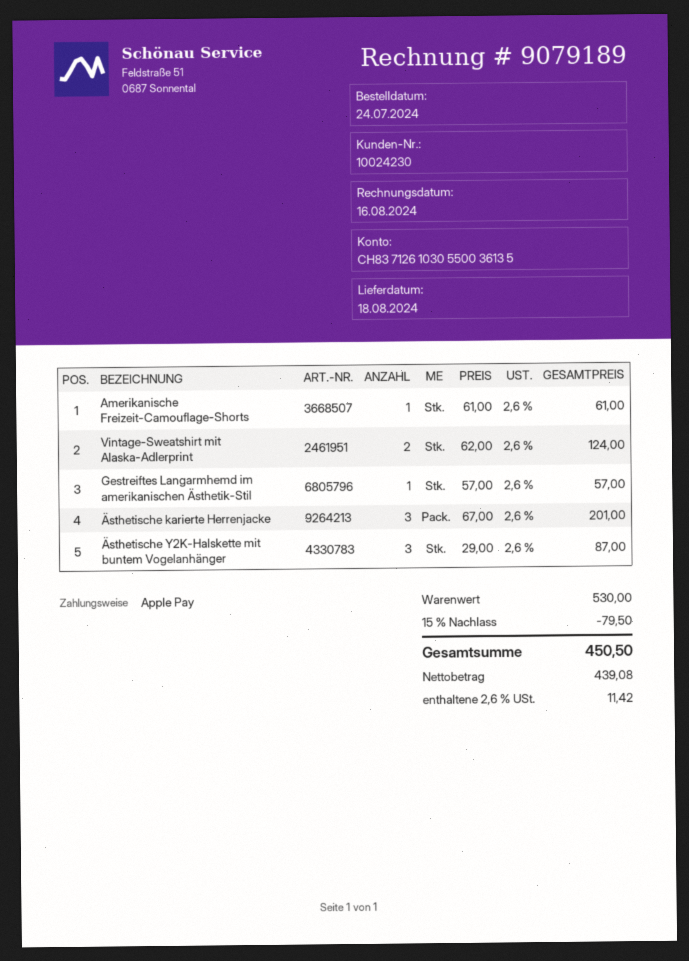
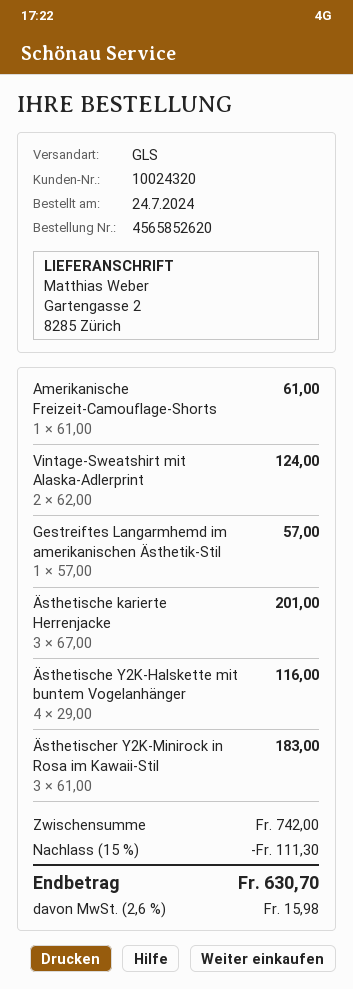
customer number: 10024230 -> 10024320
Ästhetische Y2K-Halskette mit buntem Vogelanhänger: 3 x 29.00 = 87.00 -> 4 x 29.00 = 116.00
Ästhetischer Y2K-Minirock in Rosa im Kawaii-Stil: none -> 3 x 61.00 = 183.00
subtotal: 530.00 -> 742.00
discount: 15% = 79.50 -> 15% = 111.30
tax: 2.6% = 11.42 -> 2.6% = 15.98
total: 450.50 -> 630.70

